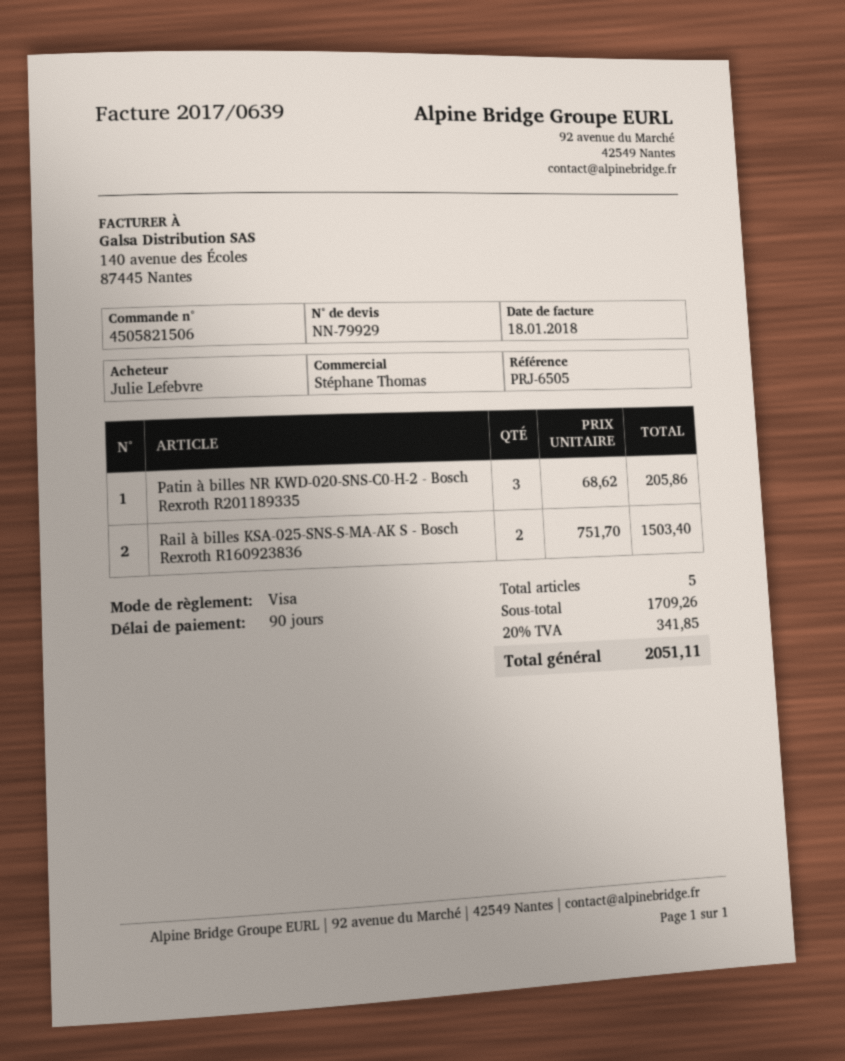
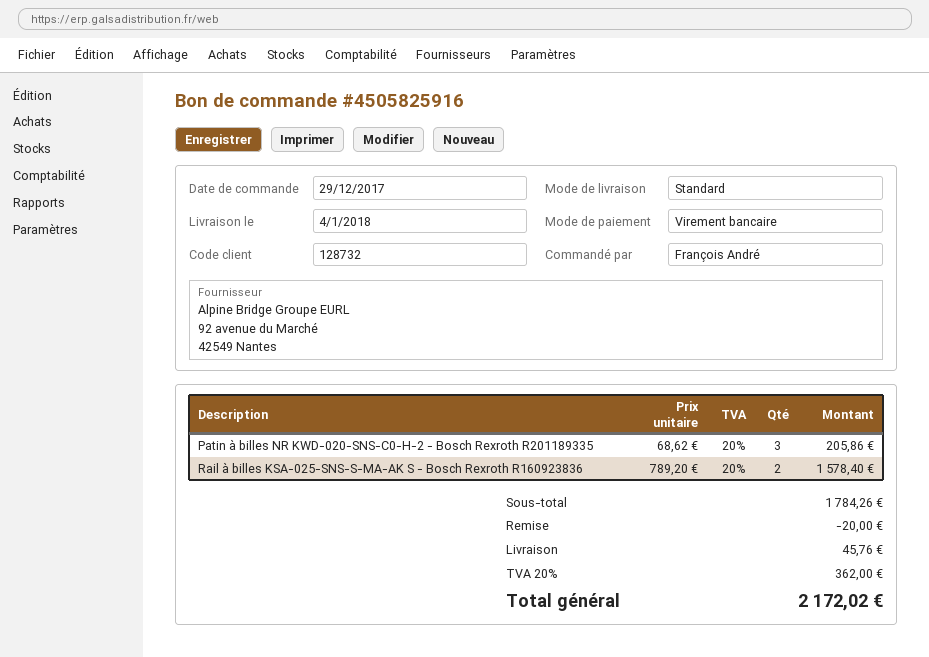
order number: 4505821506 -> 4505825916
ordered by: Julie Lefebvre -> François André
payment method: Visa -> bank transfer
Rail à billes KSA-025-SNS-S-MA-AK S - Bosch Rexroth R160923836: 2 x 751.70 = 1503.40 -> 2 x 789.20 = 1578.40
subtotal: 1709.26 -> 1784.26
discount: none -> 20.00
shipping: none -> 45.76
tax: 20% = 341.85 -> 20% = 362.00
total: 2051.11 -> 2172.02

